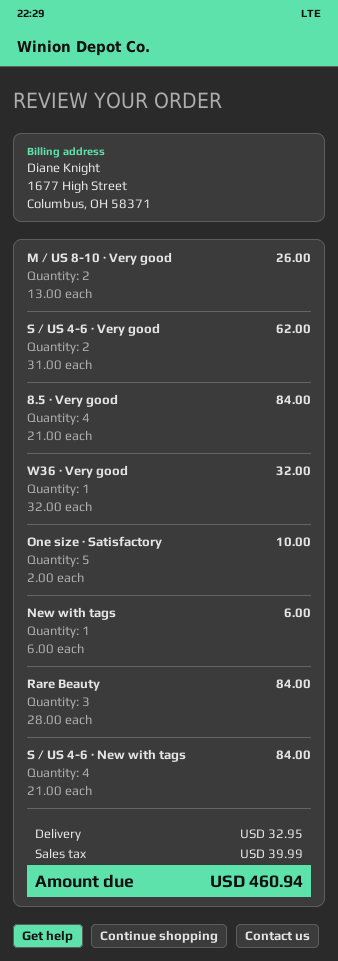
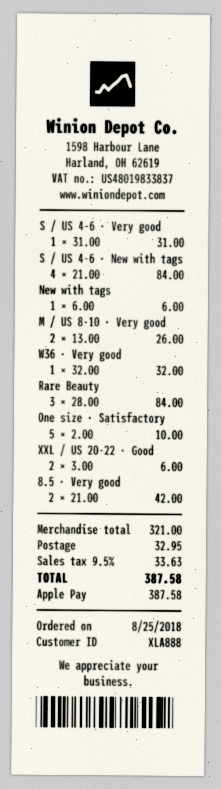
S / US 4-6 · Very good: 2 x 31.00 = 62.00 -> 1 x 31.00 = 31.00
8.5 · Very good: 4 x 21.00 = 84.00 -> 2 x 21.00 = 42.00
XXL / US 20-22 · Good: none -> 2 x 3.00 = 6.00
tax: 39.99 -> 33.63
total: 460.94 -> 387.58

